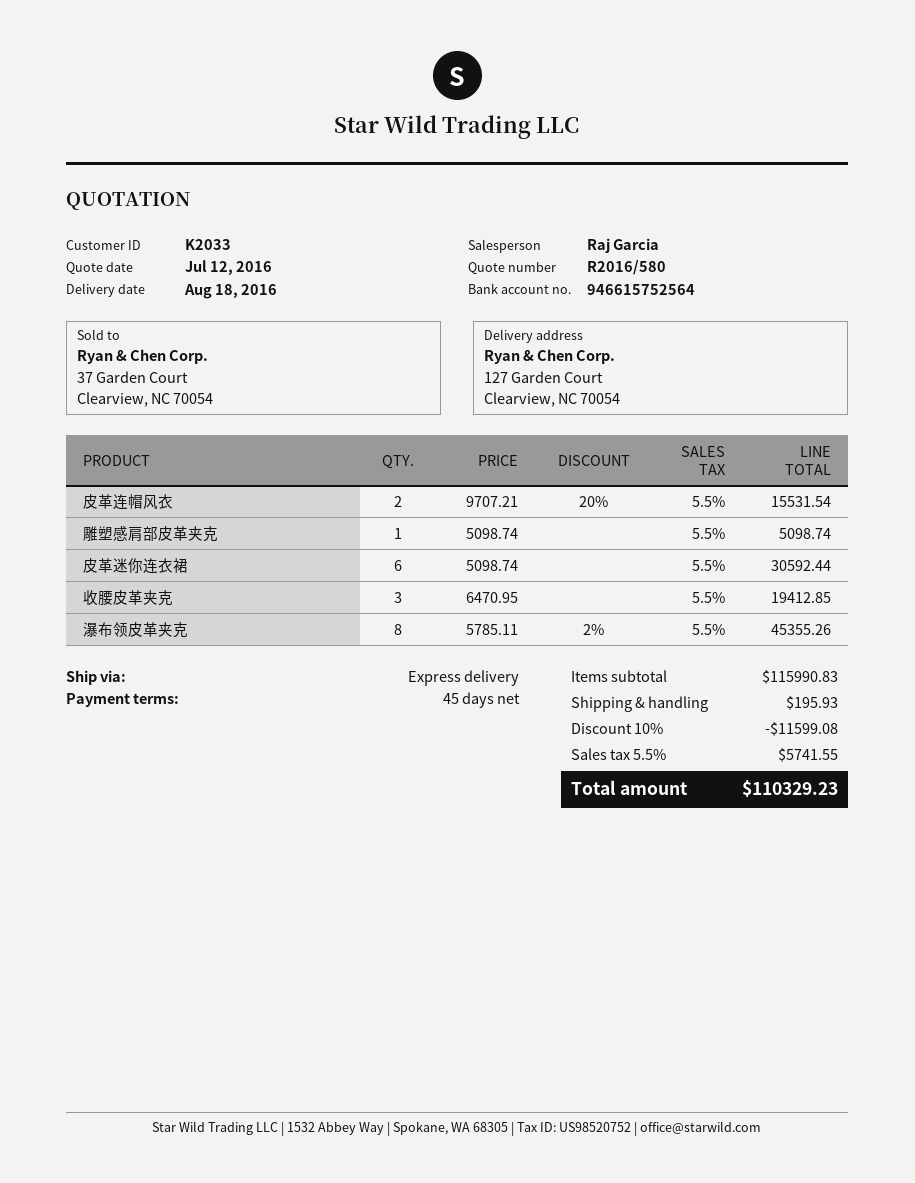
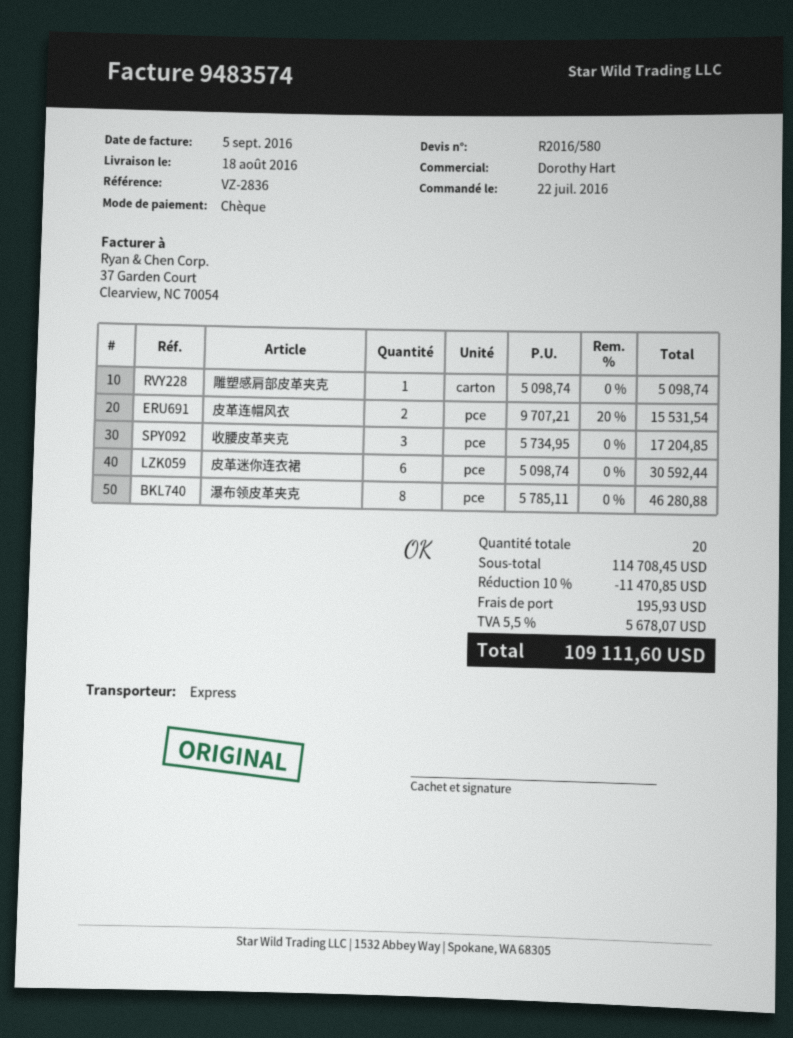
sales rep: Raj Garcia -> Dorothy Hart
收腰皮革夹克: 3 x 6470.95 = 19412.85 -> 3 x 5734.95 = 17204.85
瀑布领皮革夹克: 8 x 5785.11 - 2% = 45355.26 -> 8 x 5785.11 = 46280.88
subtotal: 115990.83 -> 114708.45
discount: 10% = 11599.08 -> 10% = 11470.85
tax: 5.5% = 5741.55 -> 5.5% = 5678.07
total: 110329.23 -> 109111.60

